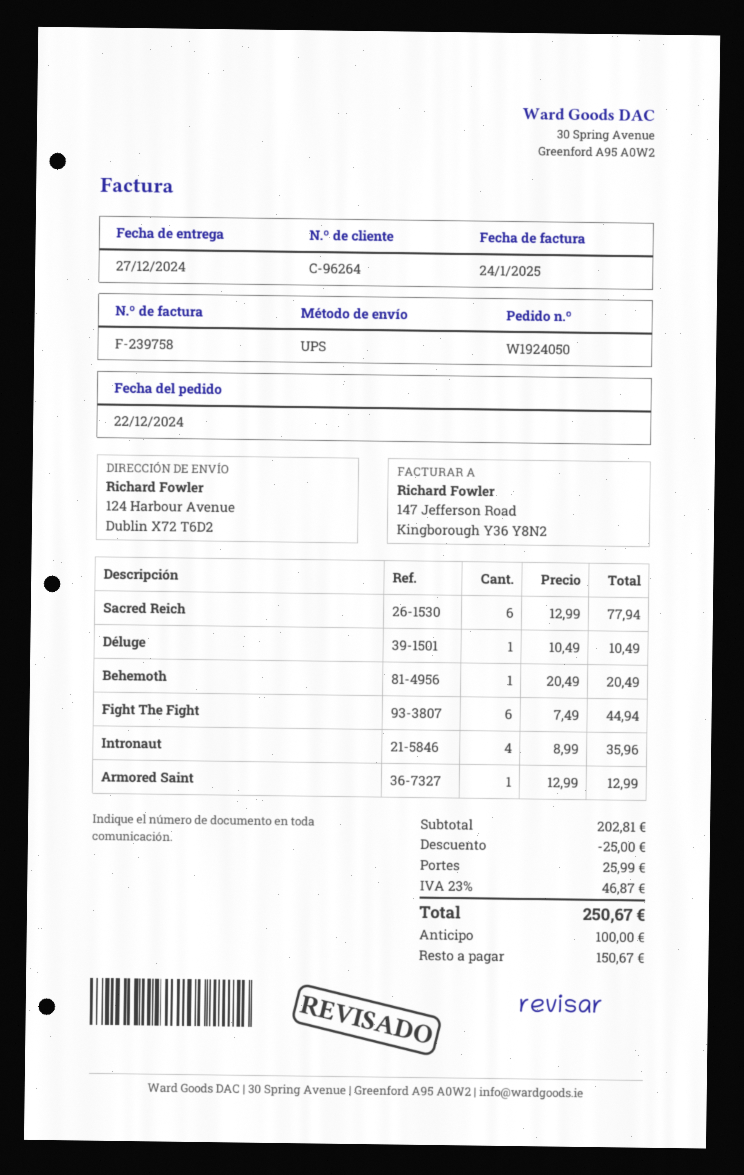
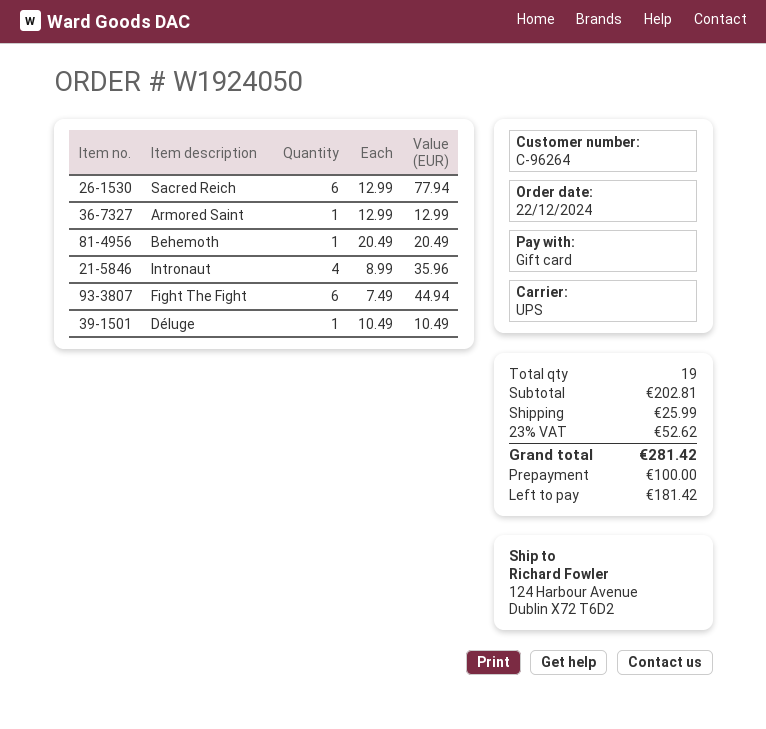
discount: 25.00 -> none
tax: 23% = 46.87 -> 23% = 52.62
total: 250.67 -> 281.42
balance: 150.67 -> 181.42

